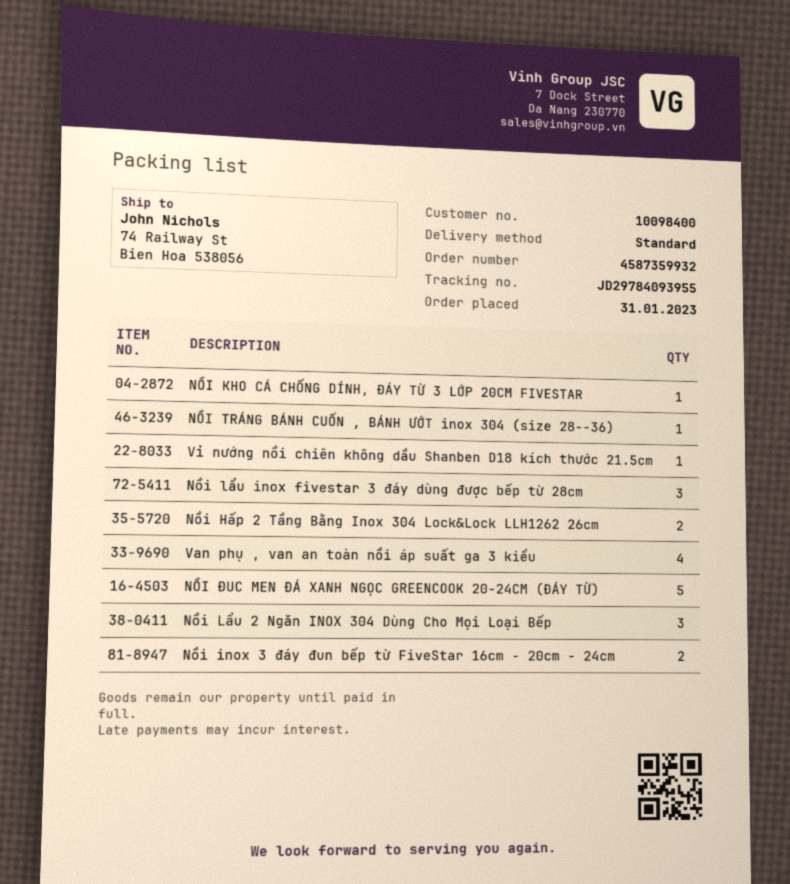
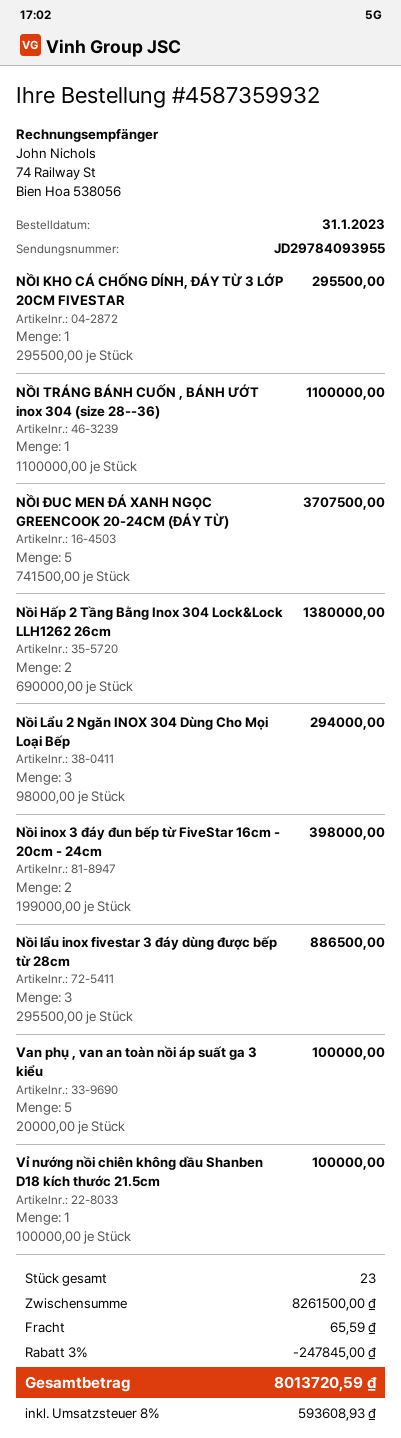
Van phụ , van an toàn nồi áp suất ga 3 kiểu: 4 -> 5

